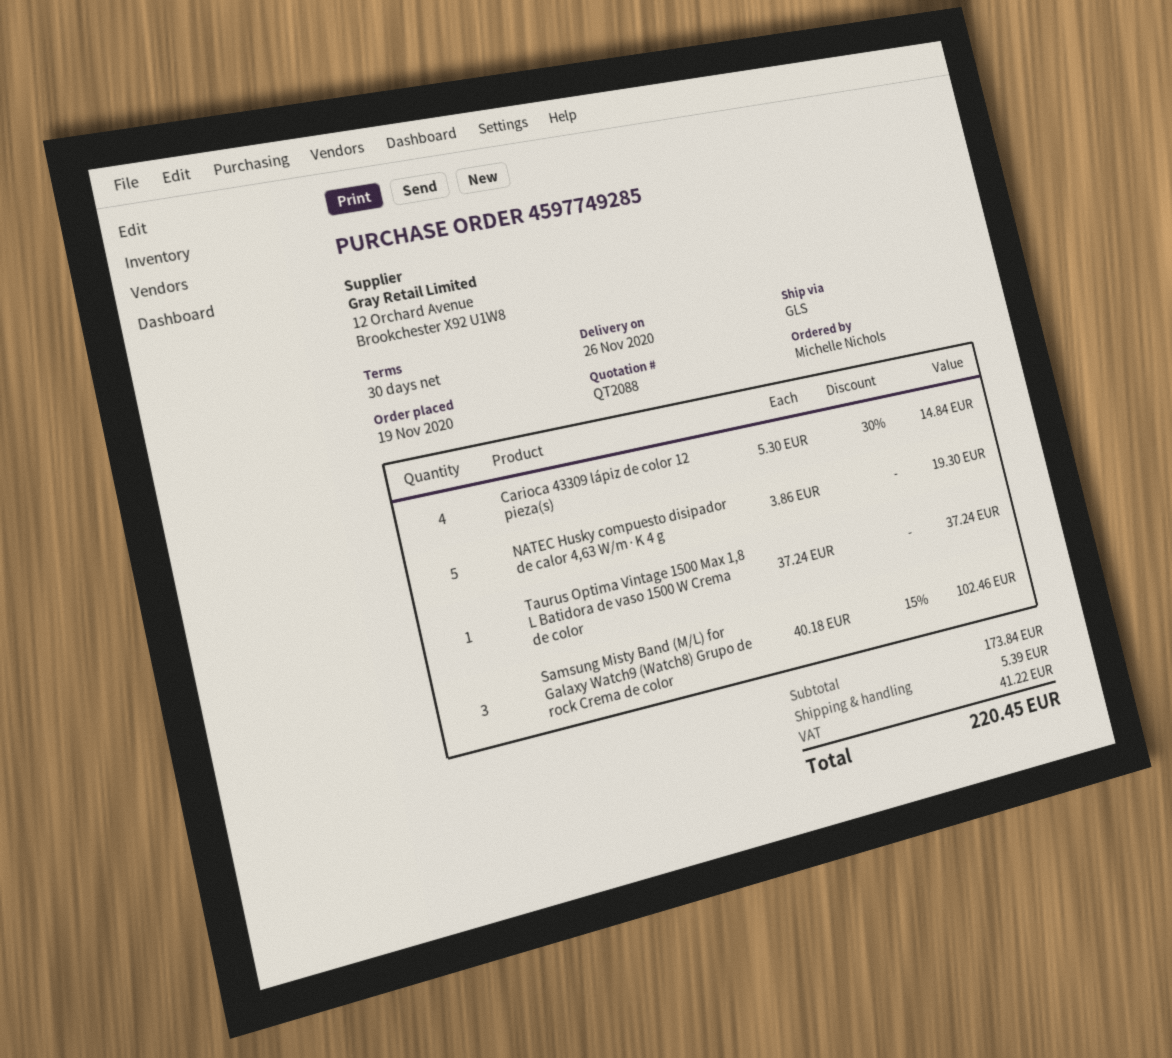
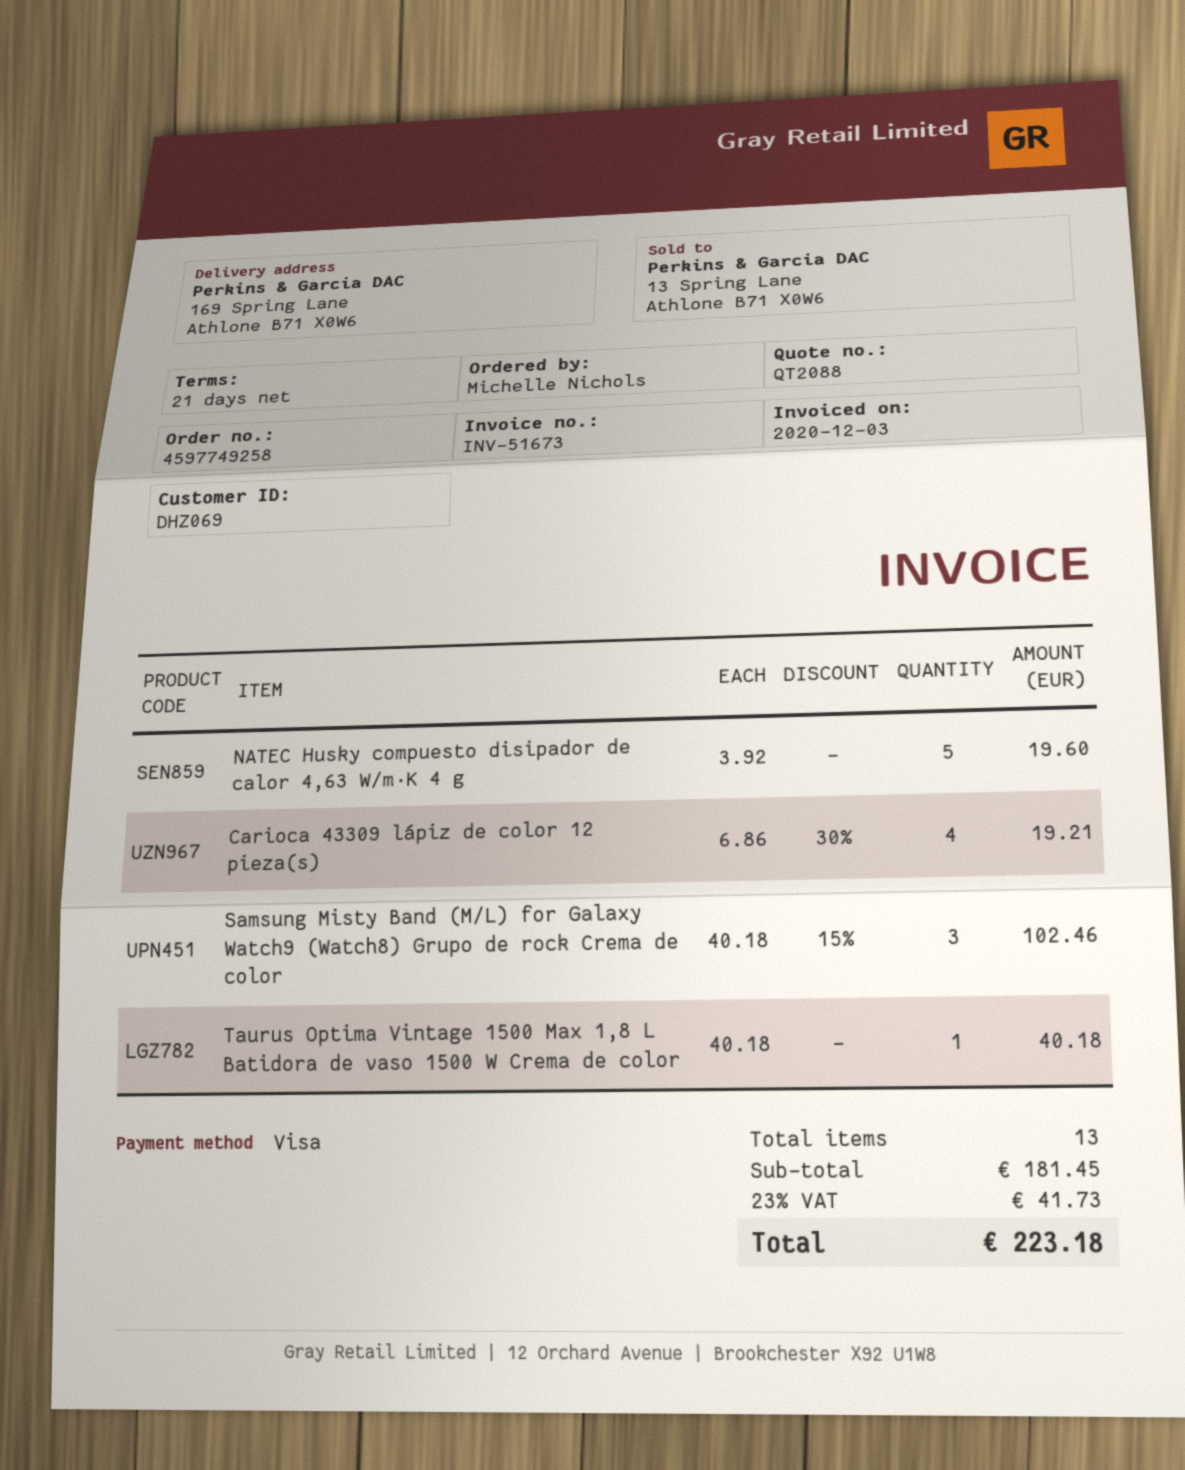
order number: 4597749285 -> 4597749258
payment terms: 30 days -> 21 days
Carioca 43309 lápiz de color 12 pieza(s): 4 x 5.30 - 30% = 14.84 -> 4 x 6.86 - 30% = 19.21
NATEC Husky compuesto disipador de calor 4,63 W/m·K 4 g: 5 x 3.86 = 19.30 -> 5 x 3.92 = 19.60
Taurus Optima Vintage 1500 Max 1,8 L Batidora de vaso 1500 W Crema de color: 1 x 37.24 = 37.24 -> 1 x 40.18 = 40.18
subtotal: 173.84 -> 181.45
shipping: 5.39 -> none
tax: 41.22 -> 41.73
total: 220.45 -> 223.18

